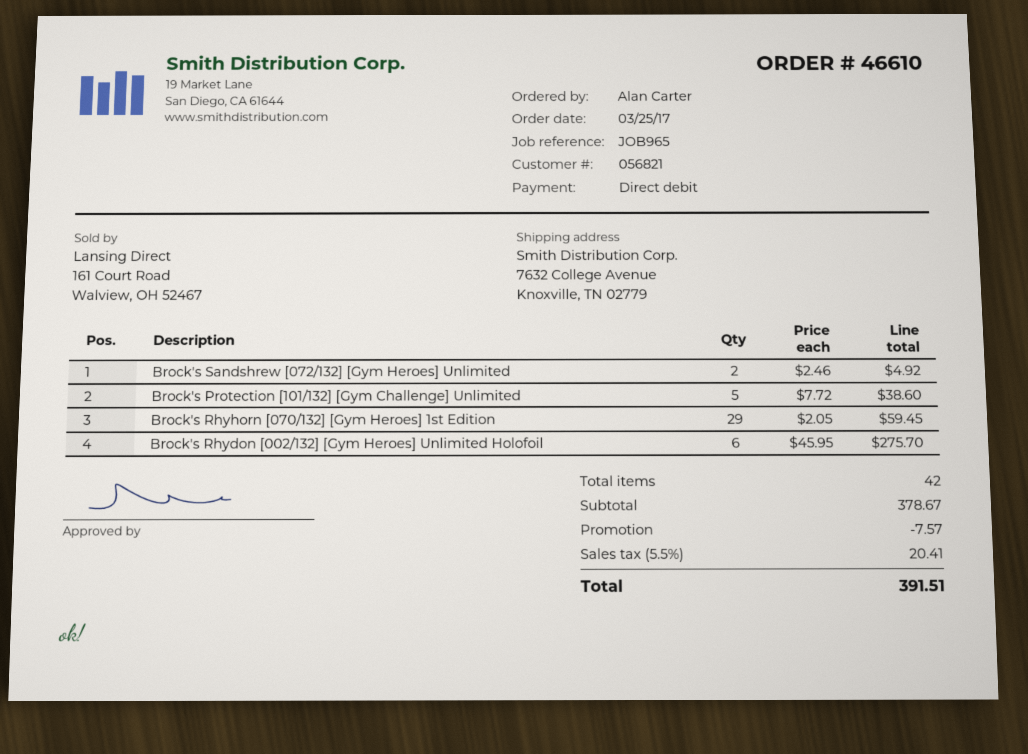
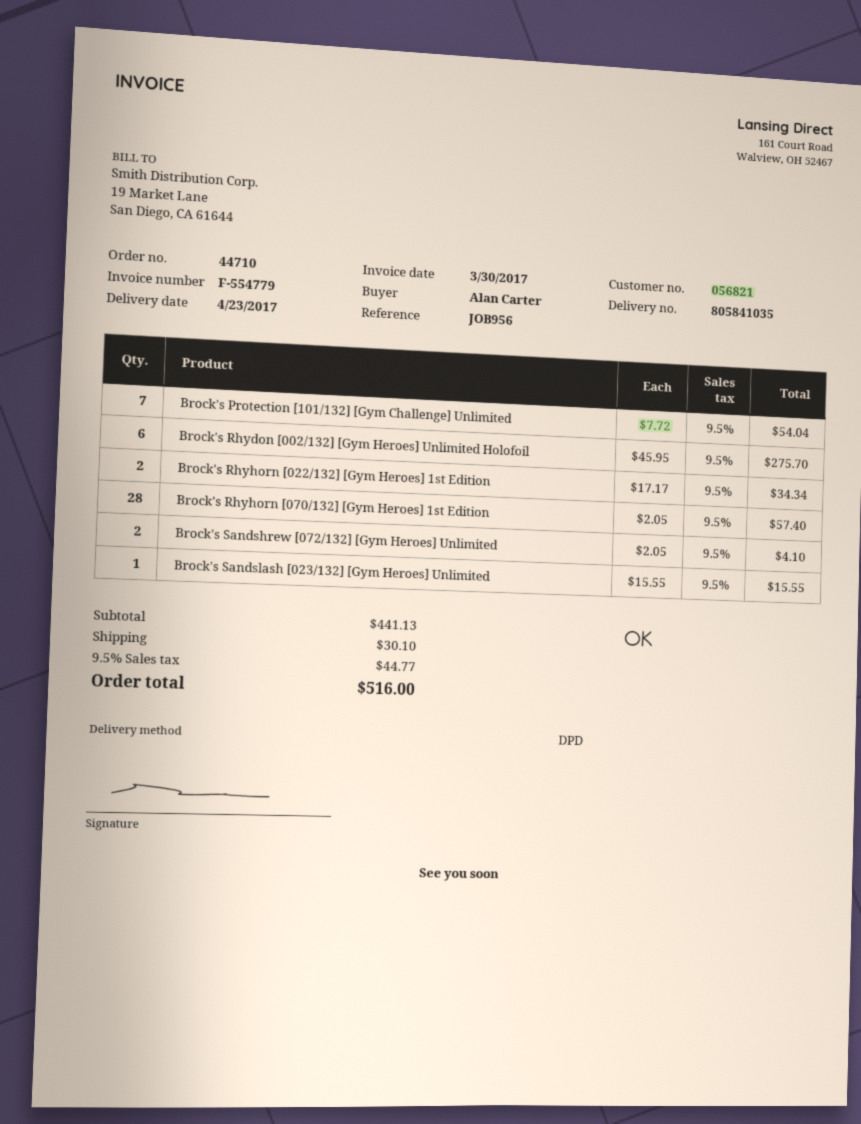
order number: 46610 -> 44710
reference: JOB965 -> JOB956
Brock's Sandshrew [072/132] [Gym Heroes] Unlimited: 2 x 2.46 = 4.92 -> 2 x 2.05 = 4.10
Brock's Protection [101/132] [Gym Challenge] Unlimited: 5 x 7.72 = 38.60 -> 7 x 7.72 = 54.04
Brock's Rhyhorn [070/132] [Gym Heroes] 1st Edition: 29 x 2.05 = 59.45 -> 28 x 2.05 = 57.40
Brock's Rhyhorn [022/132] [Gym Heroes] 1st Edition: none -> 2 x 17.17 = 34.34
Brock's Sandslash [023/132] [Gym Heroes] Unlimited: none -> 1 x 15.55 = 15.55
subtotal: 378.67 -> 441.13
discount: 7.57 -> none
shipping: none -> 30.10
tax: 5.5% = 20.41 -> 9.5% = 44.77
total: 391.51 -> 516.00

